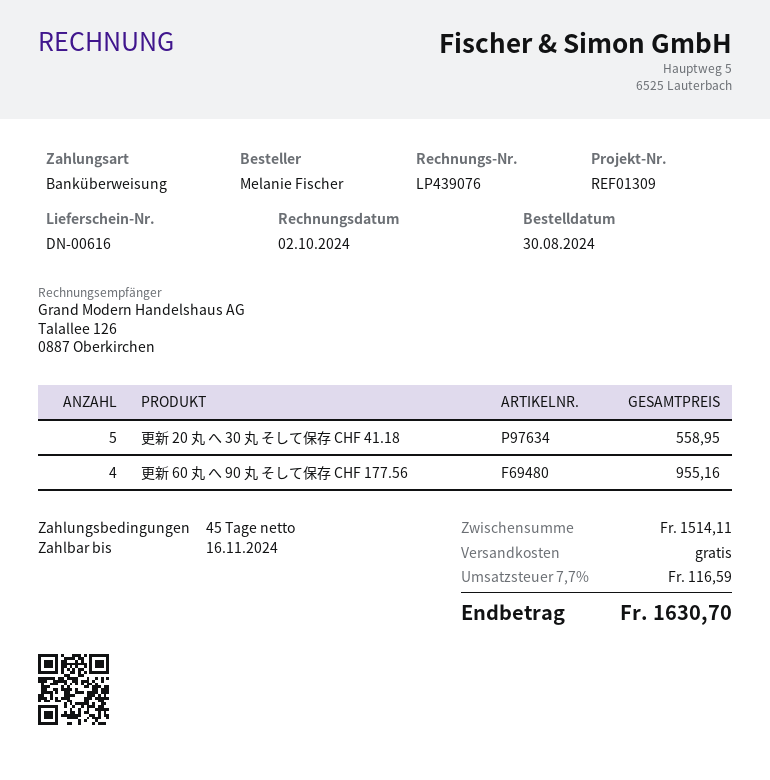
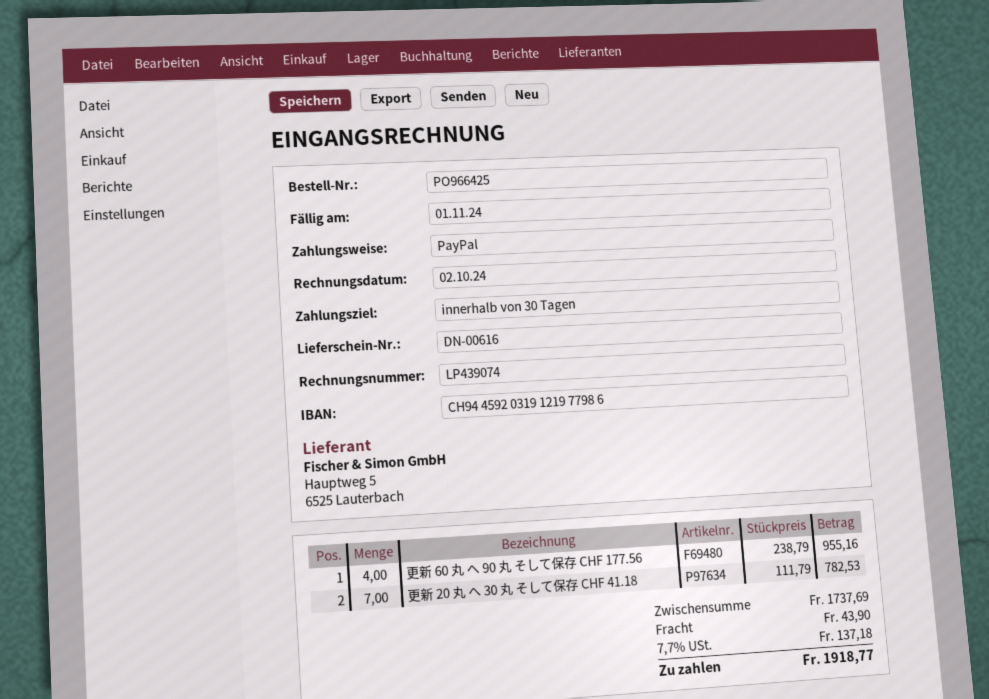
invoice number: LP439076 -> LP439074
payment terms: 45 days -> 30 days
due date: 2024-11-16 -> 2024-11-01
payment method: bank transfer -> PayPal
更新 20 丸 へ 30 丸 そして保存 CHF 41.18: 5 for 558.95 -> 7 for 782.53
subtotal: 1514.11 -> 1737.69
shipping: 0.00 -> 43.90
tax: 7.7% = 116.59 -> 7.7% = 137.18
total: 1630.70 -> 1918.77

